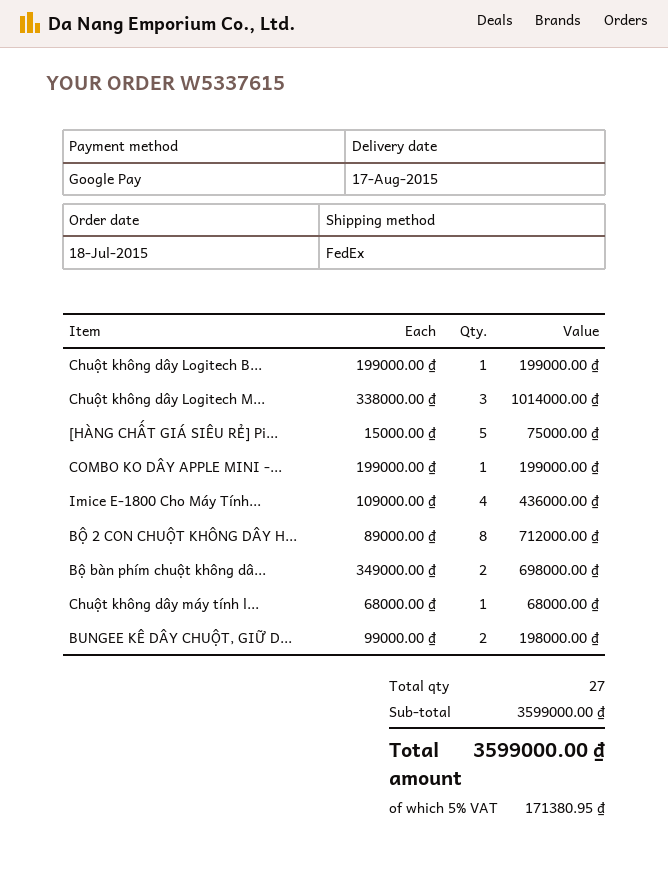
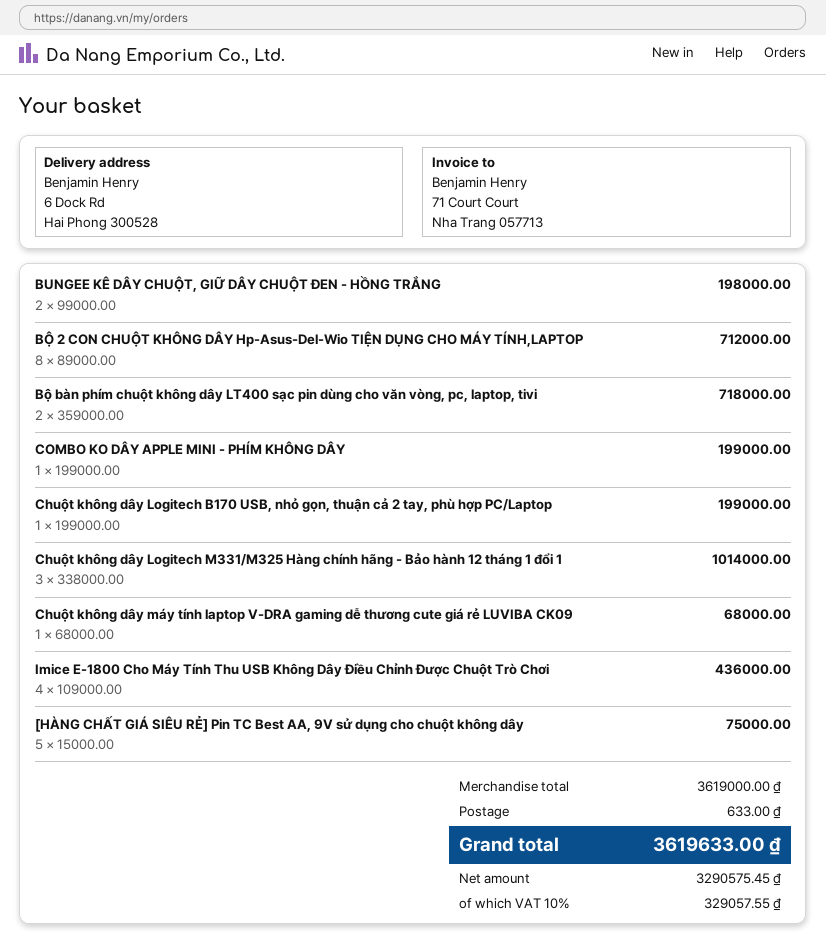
Bộ bàn phím chuột không dâ...: 2 x 349000.00 = 698000.00 -> 2 x 359000.00 = 718000.00
subtotal: 3599000.00 -> 3619000.00
shipping: none -> 633.00
tax: 5% = 171380.95 -> 10% = 329057.55
total: 3599000.00 -> 3619633.00

